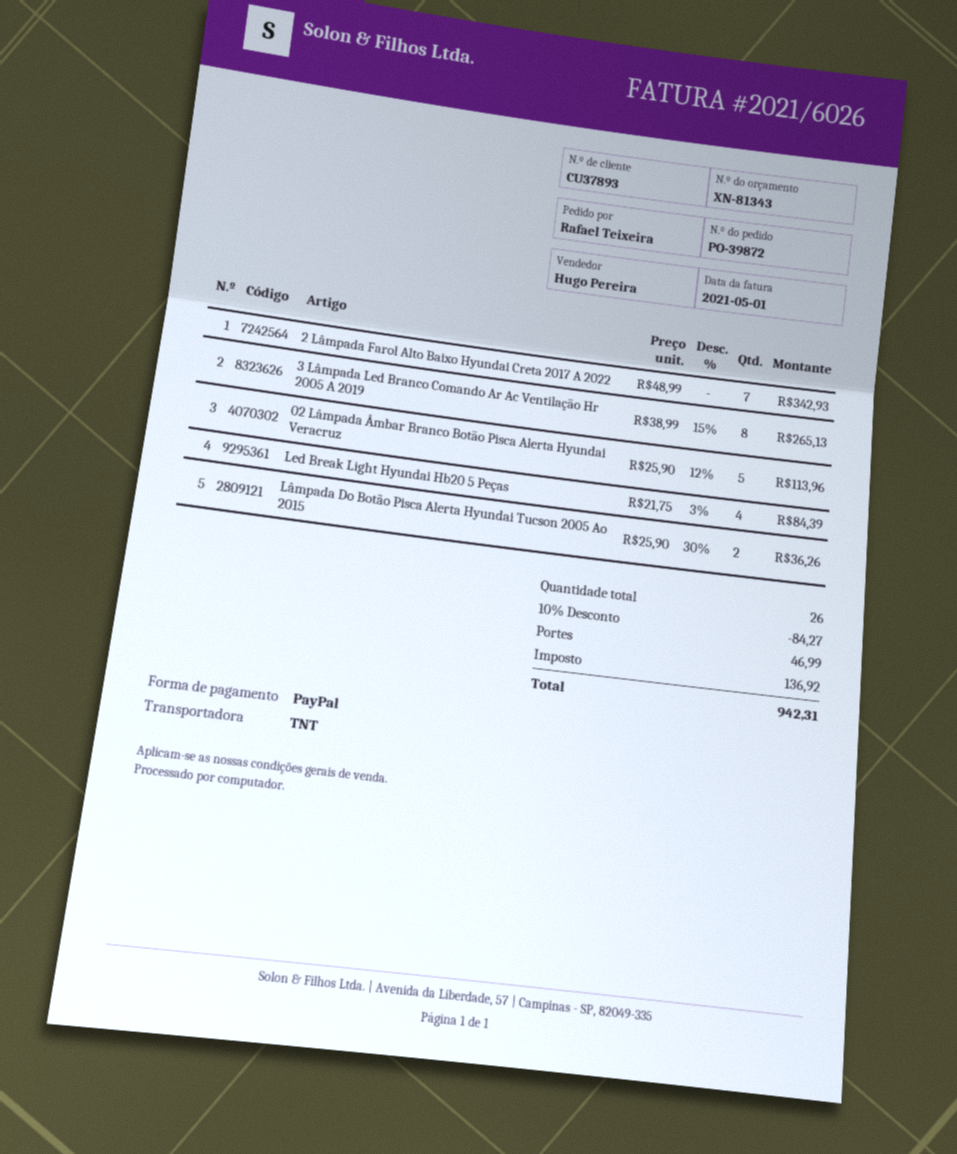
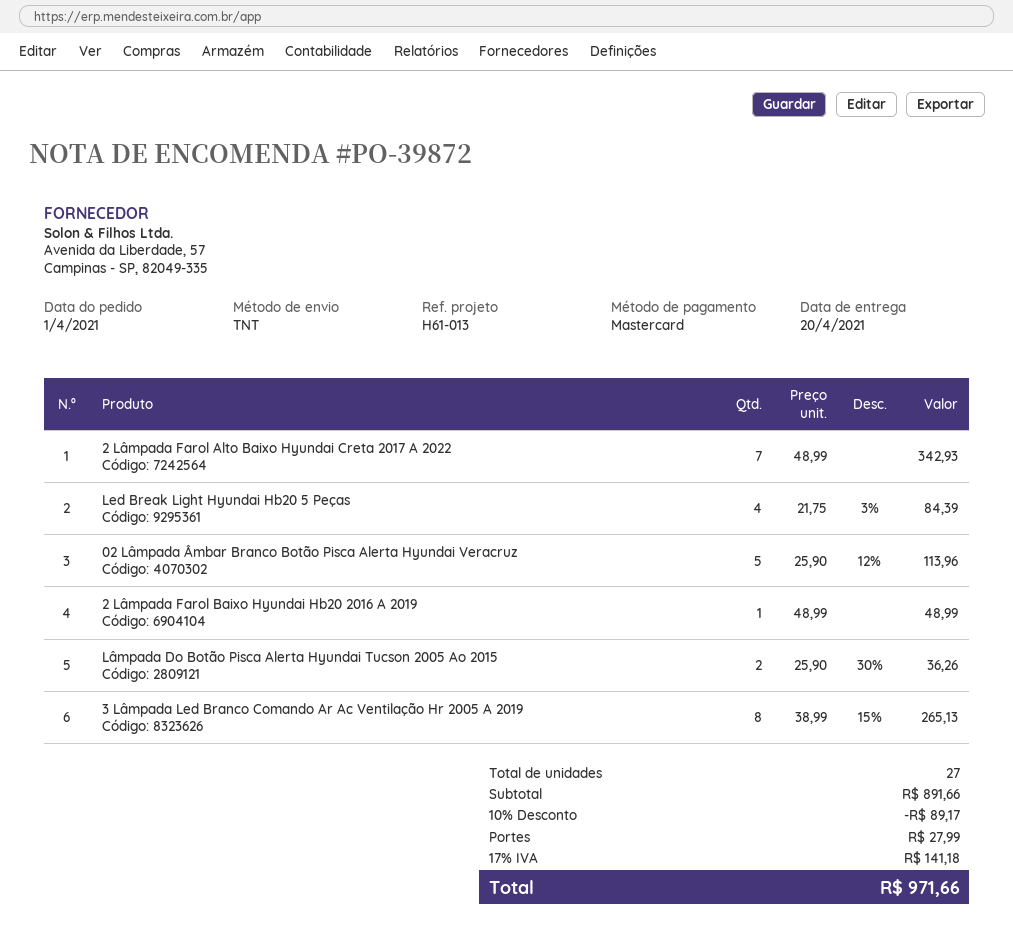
payment method: PayPal -> Mastercard
2 Lâmpada Farol Baixo Hyundai Hb20 2016 A 2019: none -> 1 x 48.99 = 48.99
total quantity: 26 -> 27
discount: 10% = 84.27 -> 10% = 89.17
shipping: 46.99 -> 27.99
tax: 136.92 -> 141.18
total: 942.31 -> 971.66

